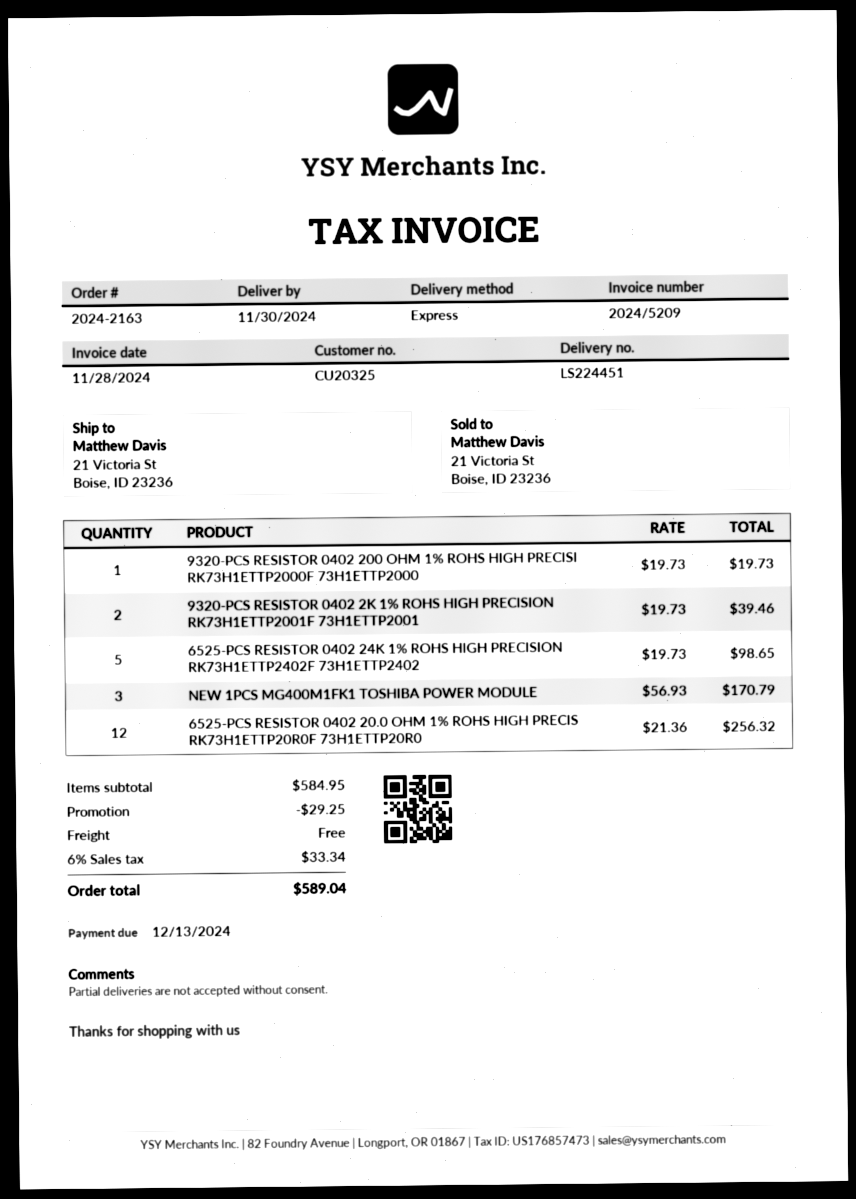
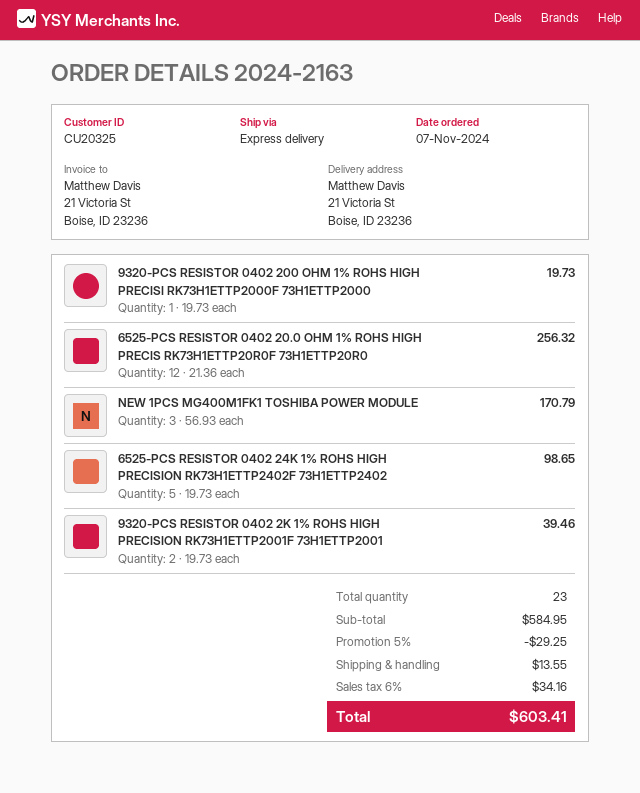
shipping: 0.00 -> 13.55
tax: 6% = 33.34 -> 6% = 34.16
total: 589.04 -> 603.41

